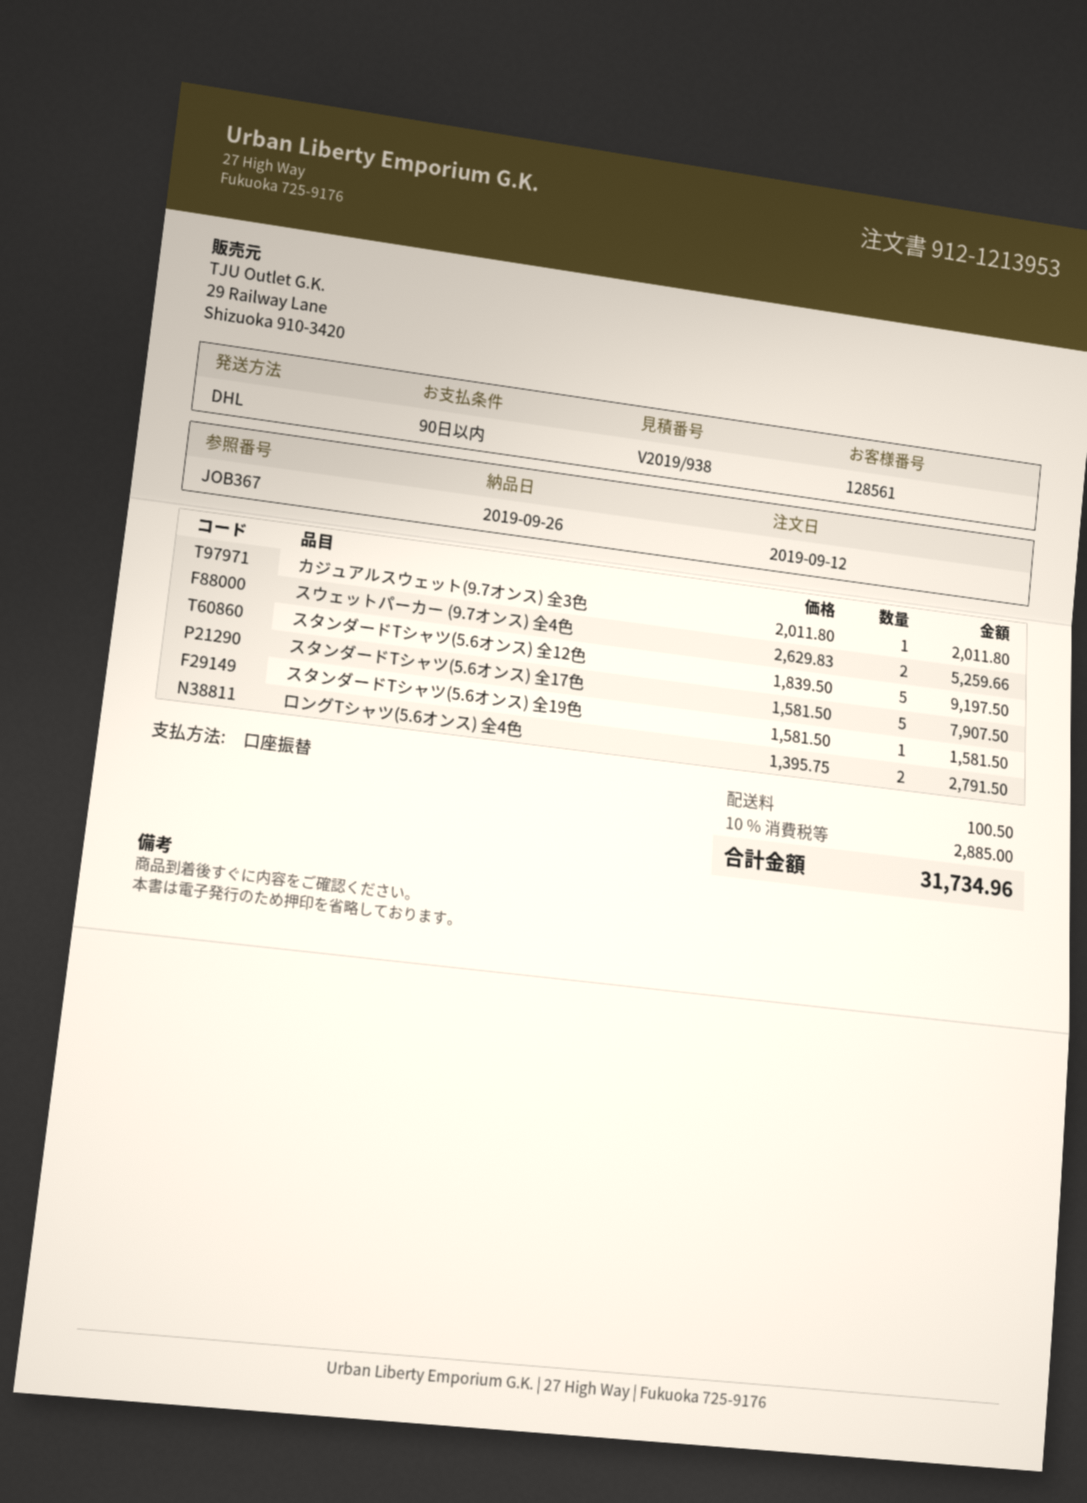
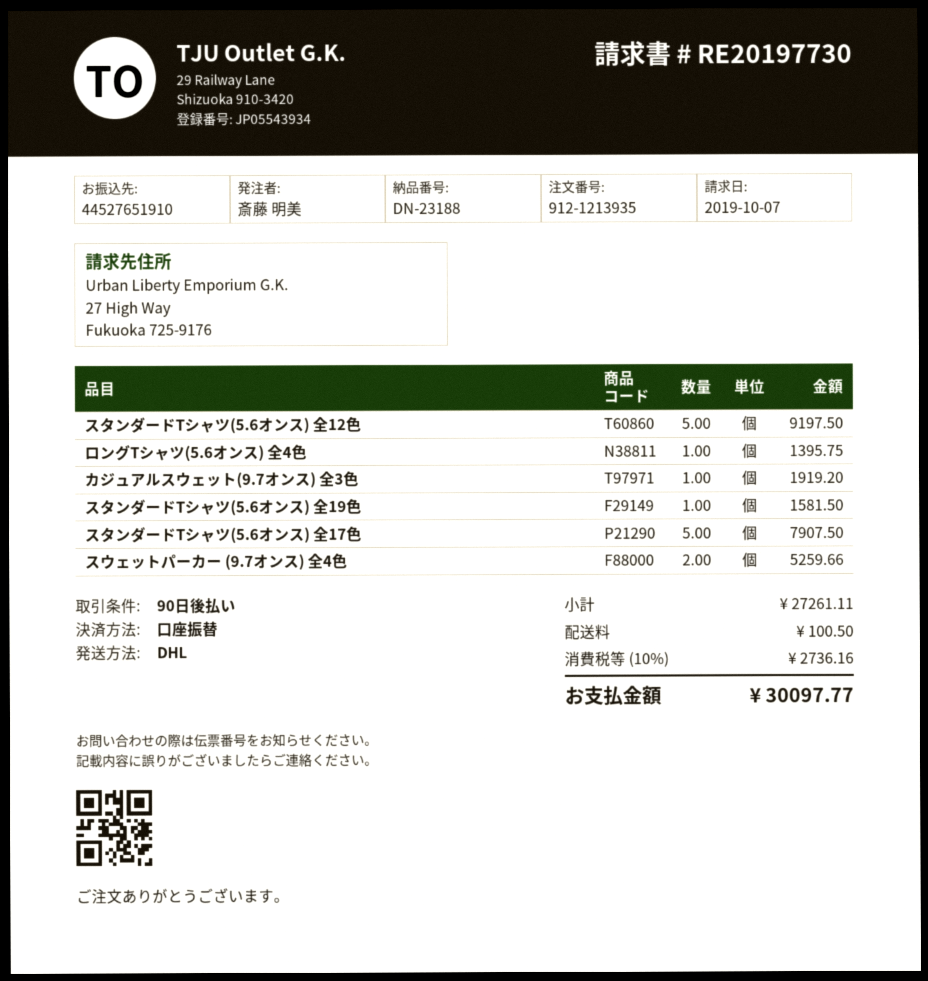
order number: 912-1213953 -> 912-1213935
カジュアルスウェット(9.7オンス) 全3色: 1 for 2011.80 -> 1 for 1919.20
ロングTシャツ(5.6オンス) 全4色: 2 for 2791.50 -> 1 for 1395.75
tax: 10% = 2885.00 -> 10% = 2736.16
total: 31734.96 -> 30097.77

